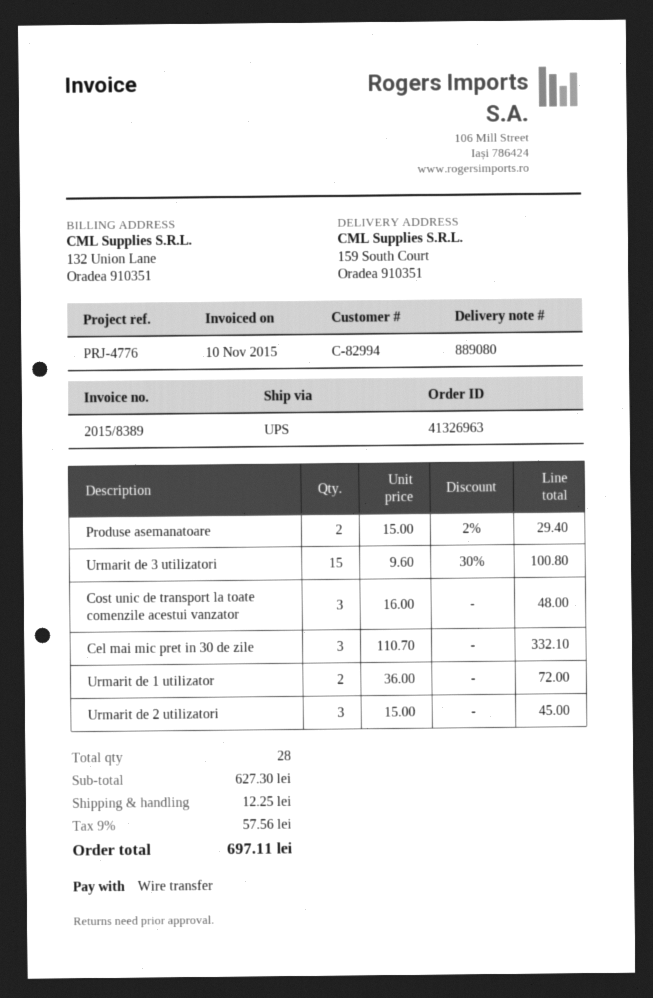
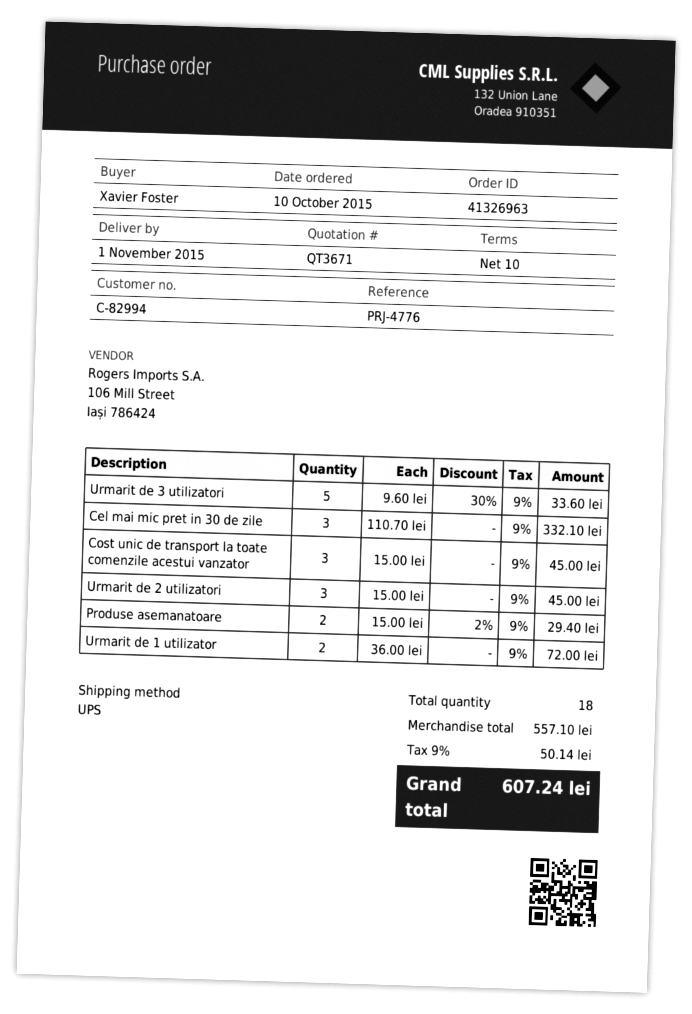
Urmarit de 3 utilizatori: 15 x 9.60 - 30% = 100.80 -> 5 x 9.60 - 30% = 33.60
Cost unic de transport la toate comenzile acestui vanzator: 3 x 16.00 = 48.00 -> 3 x 15.00 = 45.00
total quantity: 28 -> 18
subtotal: 627.30 -> 557.10
shipping: 12.25 -> none
tax: 9% = 57.56 -> 9% = 50.14
total: 697.11 -> 607.24

